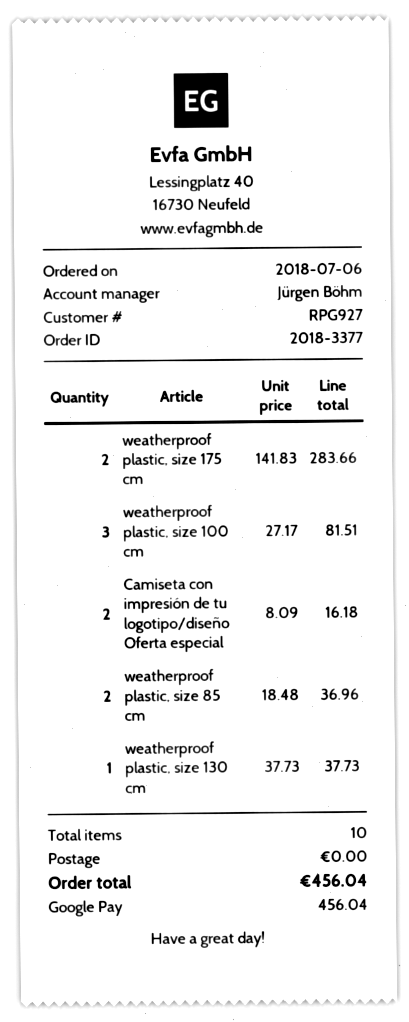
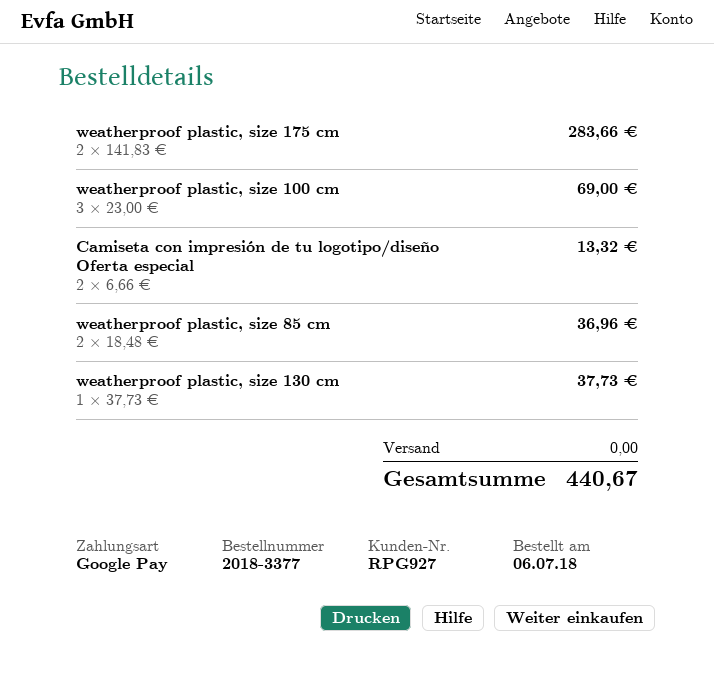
weatherproof plastic, size 100 cm: 3 x 27.17 = 81.51 -> 3 x 23.00 = 69.00
Camiseta con impresión de tu logotipo/diseño Oferta especial: 2 x 8.09 = 16.18 -> 2 x 6.66 = 13.32
total: 456.04 -> 440.67

